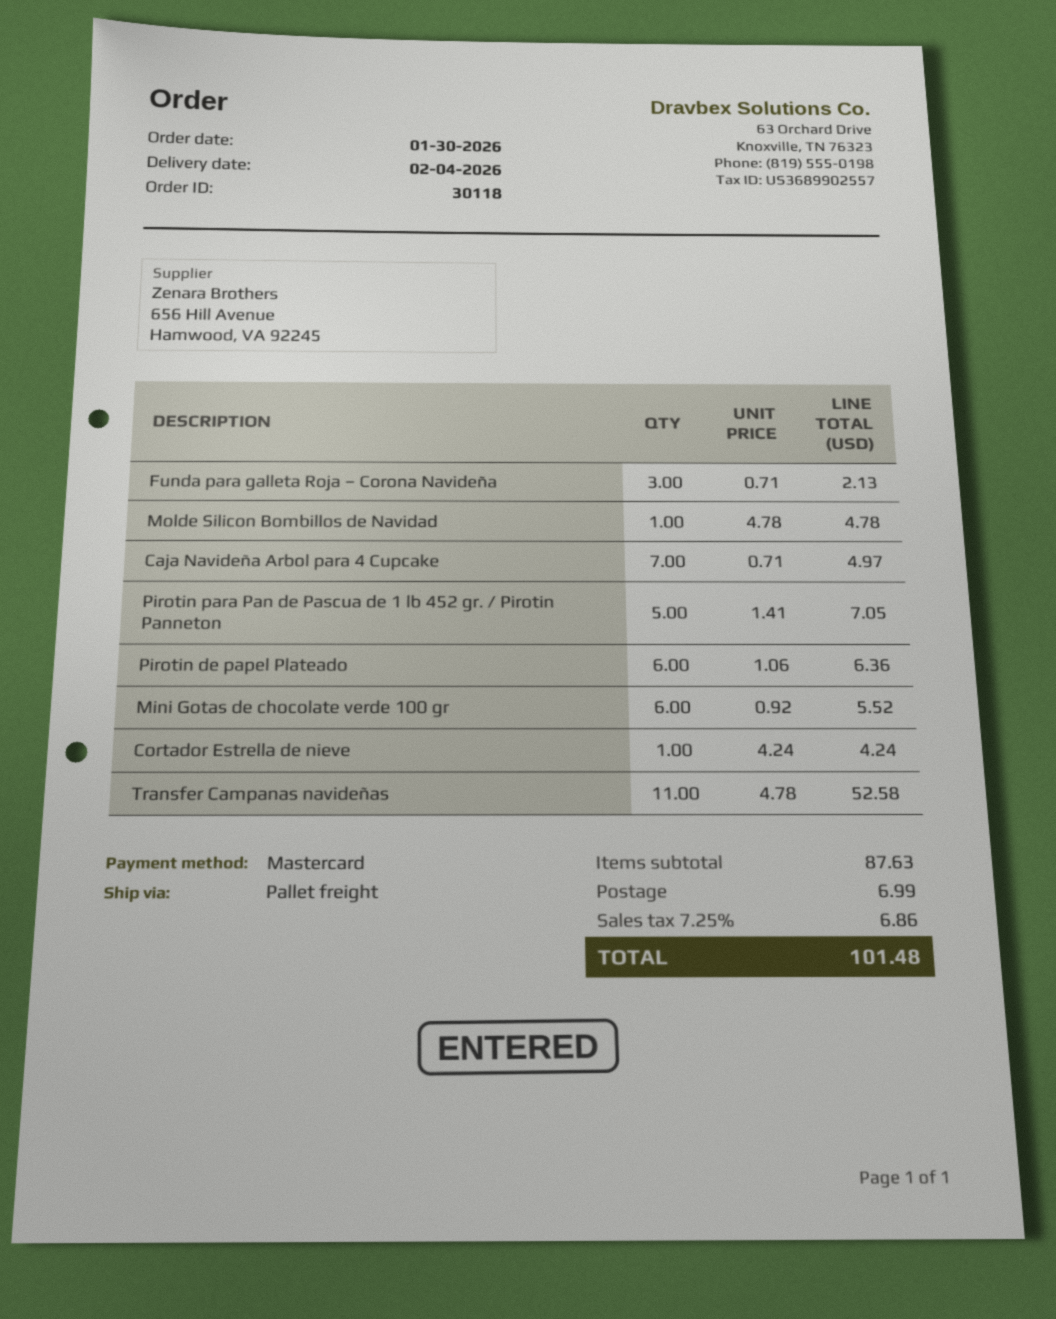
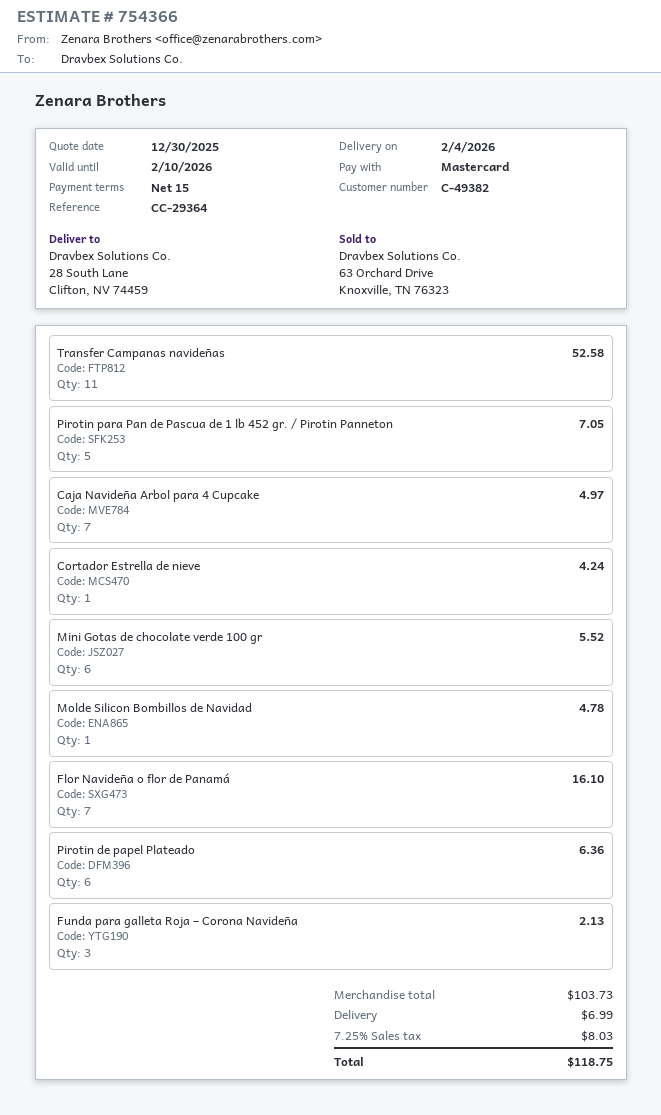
Flor Navideña o flor de Panamá: none -> 7 for 16.10
subtotal: 87.63 -> 103.73
tax: 7.25% = 6.86 -> 7.25% = 8.03
total: 101.48 -> 118.75

